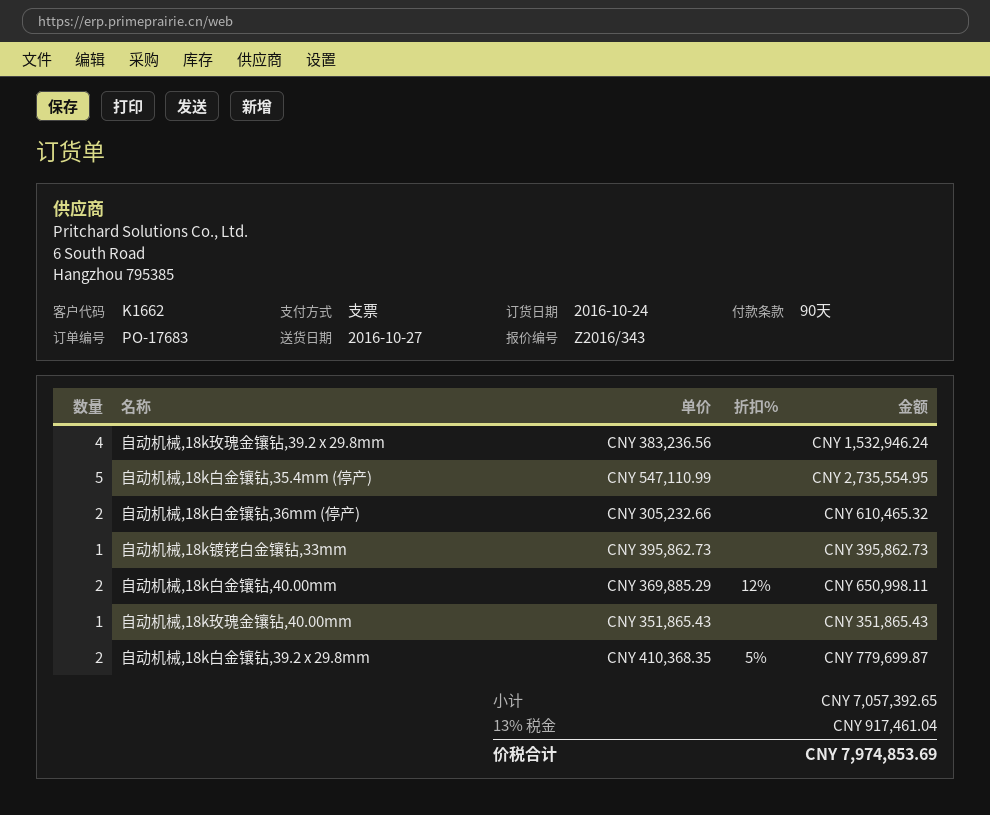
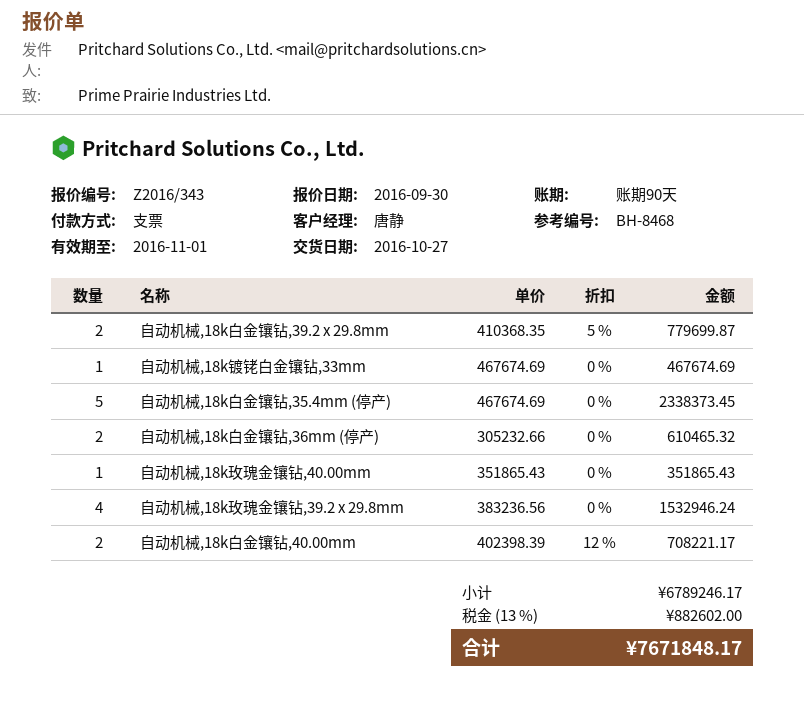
自动机械,18k白金镶钻,35.4mm (停产): 5 x 547110.99 = 2735554.95 -> 5 x 467674.69 = 2338373.45
自动机械,18k镀铑白金镶钻,33mm: 1 x 395862.73 = 395862.73 -> 1 x 467674.69 = 467674.69
自动机械,18k白金镶钻,40.00mm: 2 x 369885.29 - 12% = 650998.11 -> 2 x 402398.39 - 12% = 708221.17
subtotal: 7057392.65 -> 6789246.17
tax: 13% = 917461.04 -> 13% = 882602.00
total: 7974853.69 -> 7671848.17

